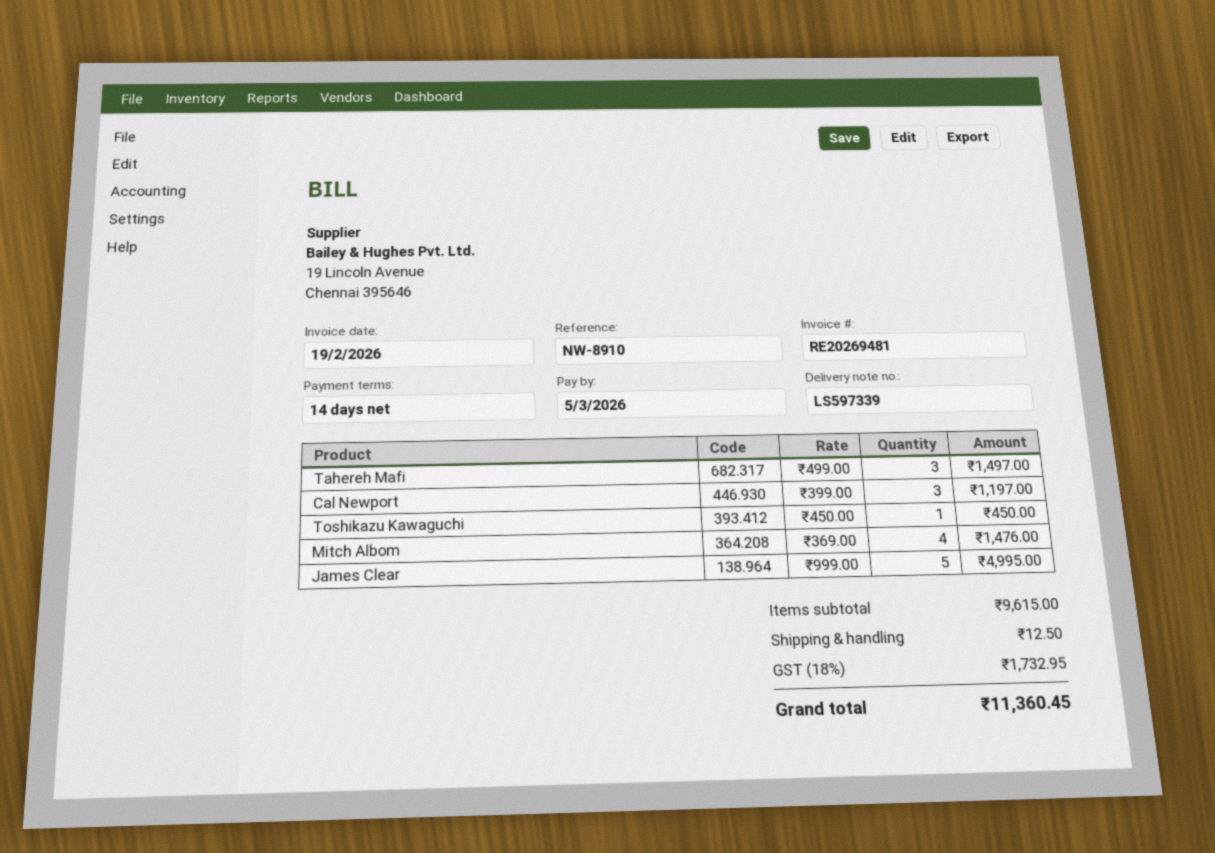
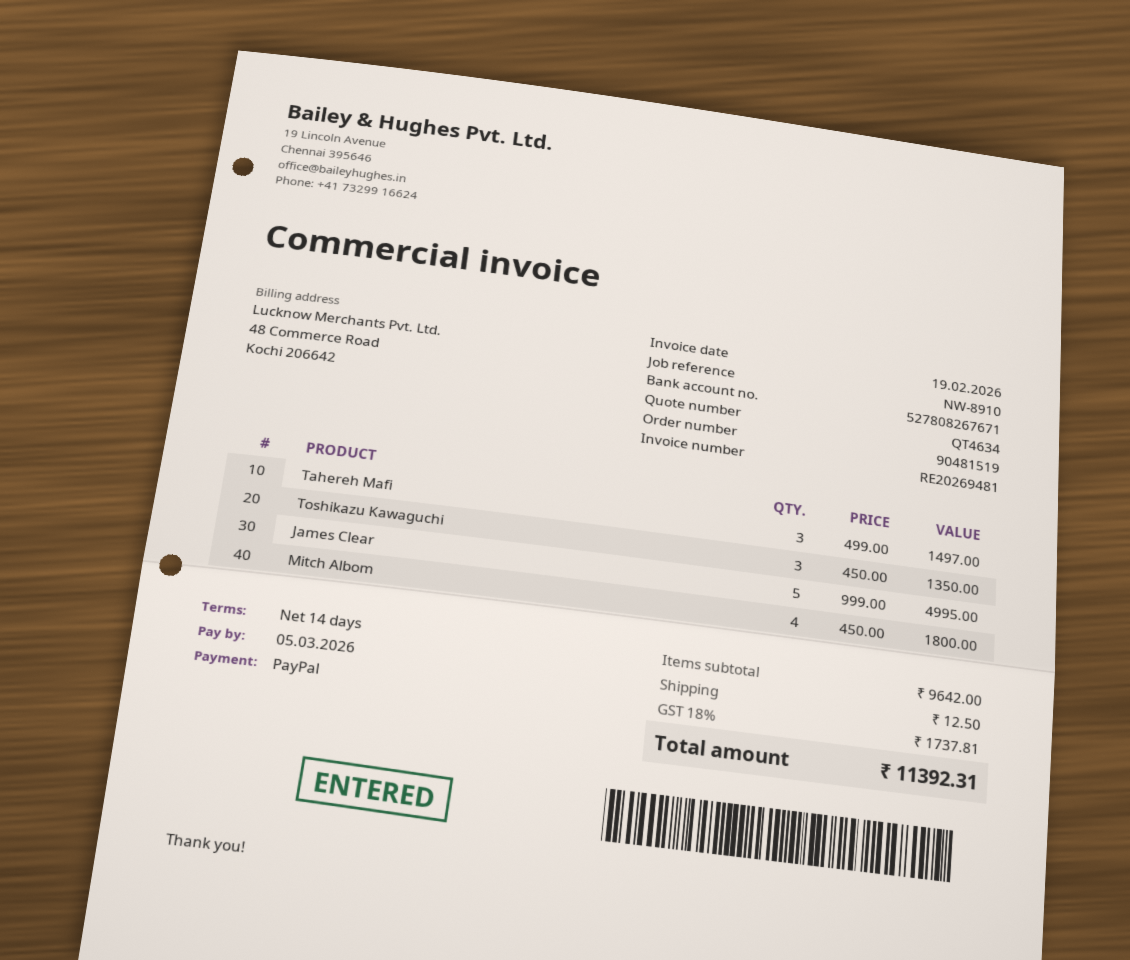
Cal Newport: 3 x 399.00 = 1197.00 -> none
Toshikazu Kawaguchi: 1 x 450.00 = 450.00 -> 3 x 450.00 = 1350.00
Mitch Albom: 4 x 369.00 = 1476.00 -> 4 x 450.00 = 1800.00
subtotal: 9615.00 -> 9642.00
tax: 18% = 1732.95 -> 18% = 1737.81
total: 11360.45 -> 11392.31

